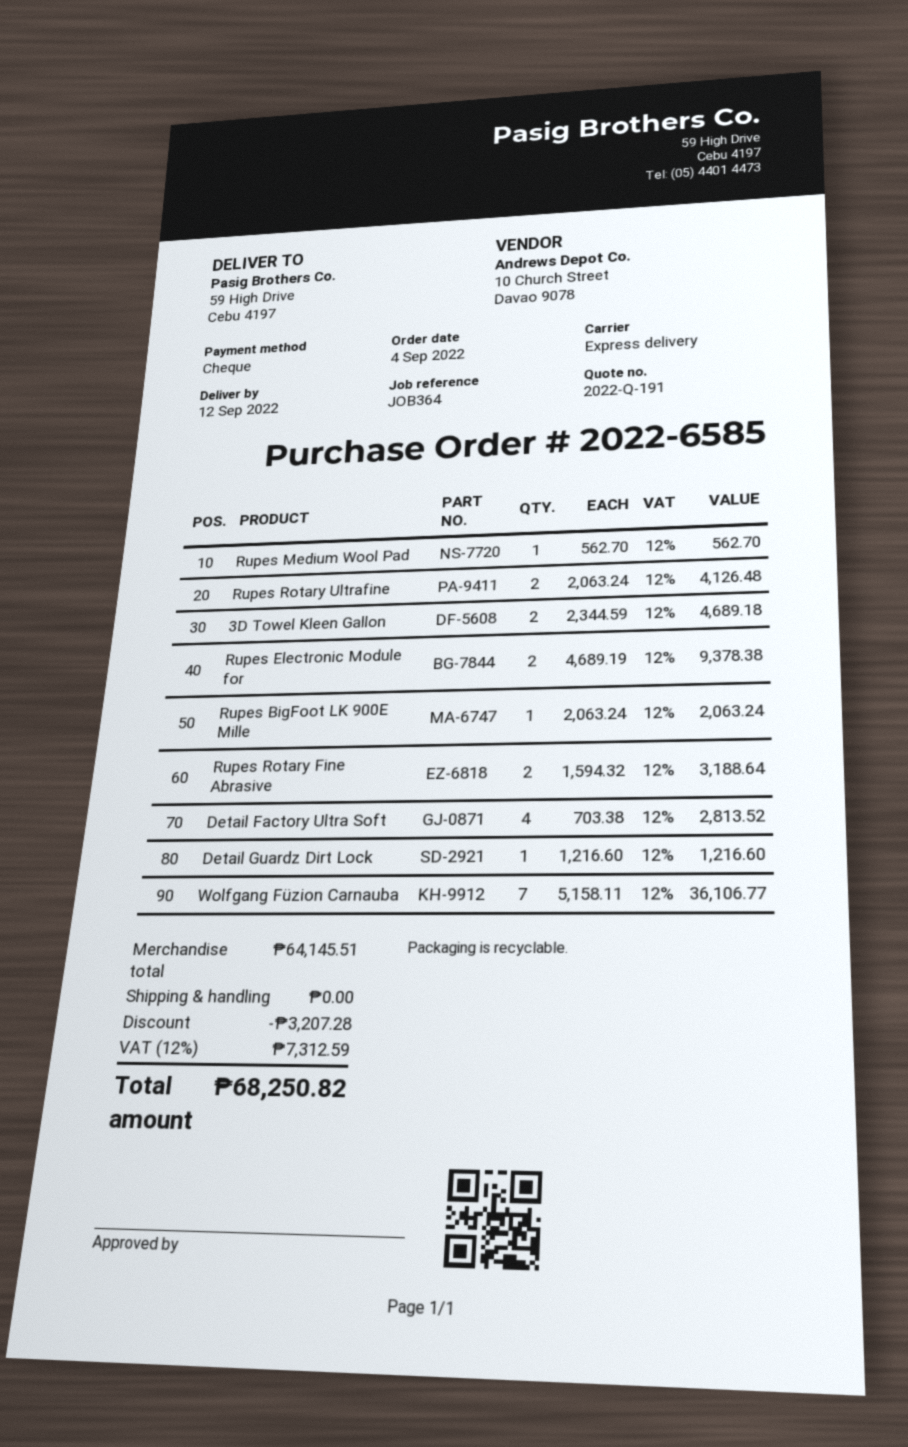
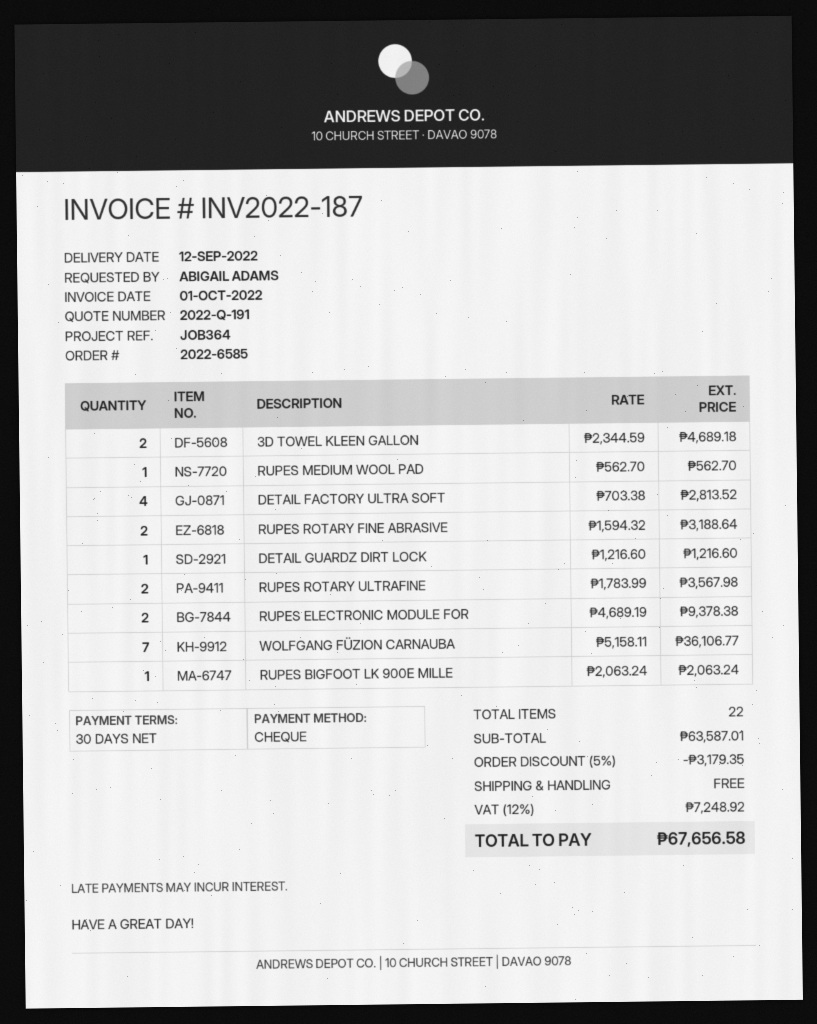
Rupes Rotary Ultrafine: 2 x 2063.24 = 4126.48 -> 2 x 1783.99 = 3567.98
subtotal: 64145.51 -> 63587.01
discount: 3207.28 -> 3179.35
tax: 12% = 7312.59 -> 12% = 7248.92
total: 68250.82 -> 67656.58

